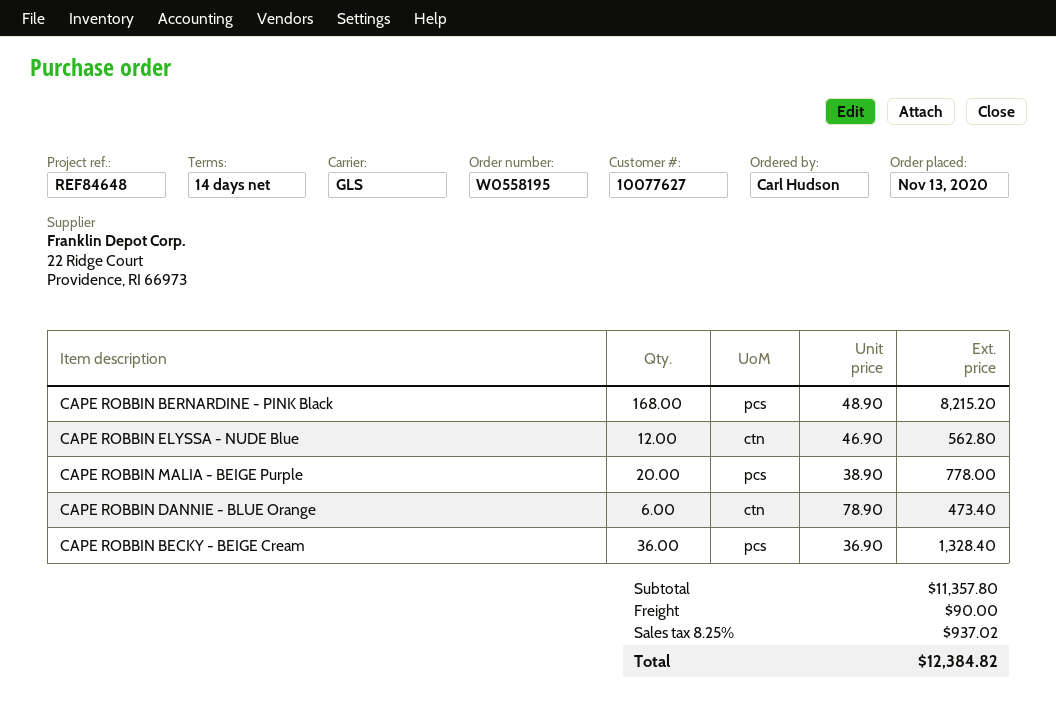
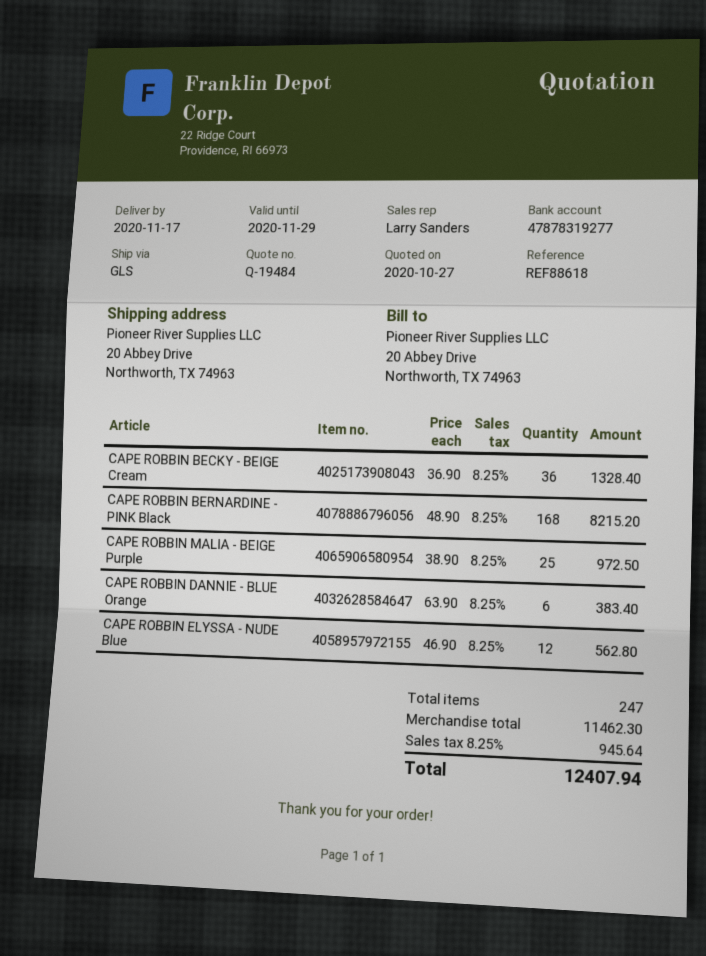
reference: REF84648 -> REF88618
CAPE ROBBIN MALIA - BEIGE Purple: 20 x 38.90 = 778.00 -> 25 x 38.90 = 972.50
CAPE ROBBIN DANNIE - BLUE Orange: 6 x 78.90 = 473.40 -> 6 x 63.90 = 383.40
subtotal: 11357.80 -> 11462.30
shipping: 90.00 -> none
tax: 8.25% = 937.02 -> 8.25% = 945.64
total: 12384.82 -> 12407.94

